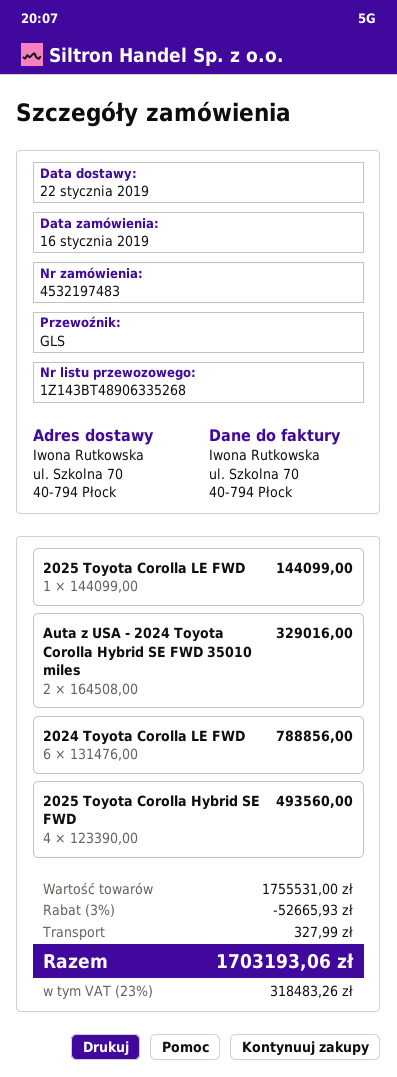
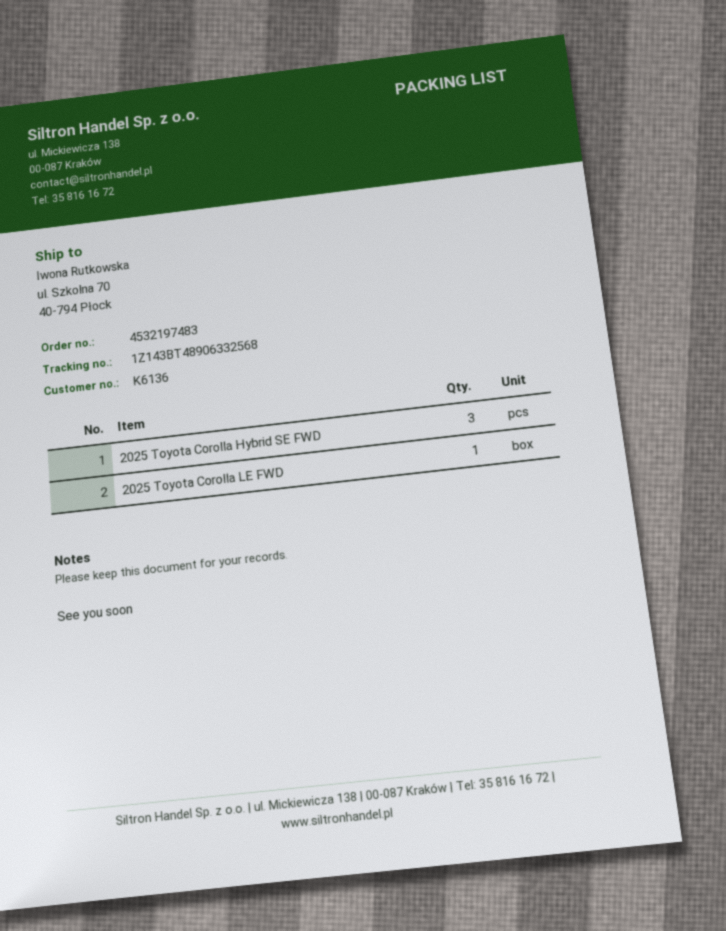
tracking number: 1Z143BT48906335268 -> 1Z143BT48906332568
Auta z USA - 2024 Toyota Corolla Hybrid SE FWD 35010 miles: 2 -> none
2024 Toyota Corolla LE FWD: 6 -> none
2025 Toyota Corolla Hybrid SE FWD: 4 -> 3

